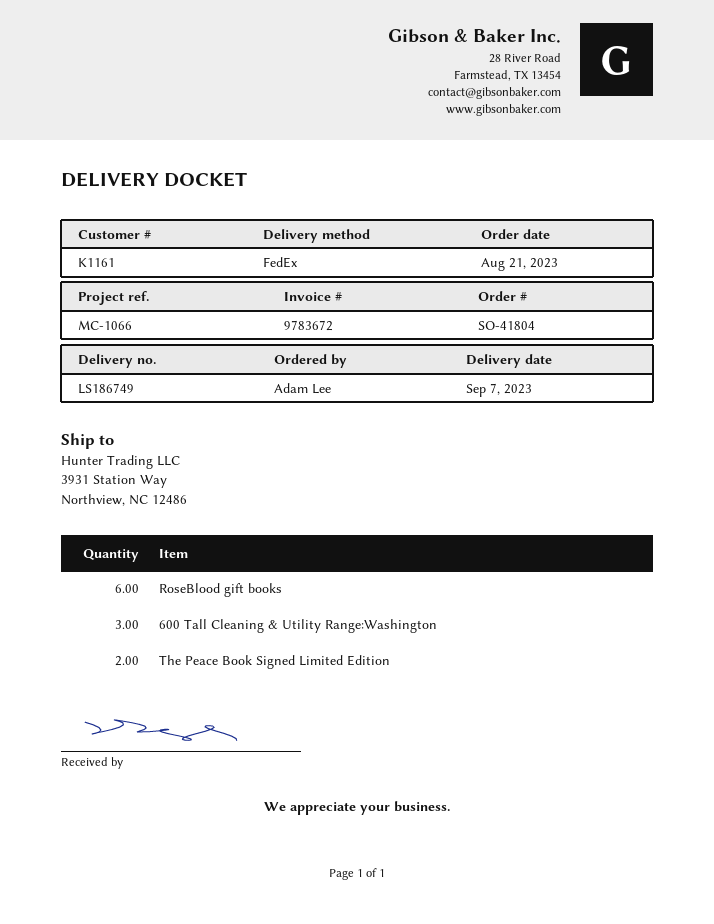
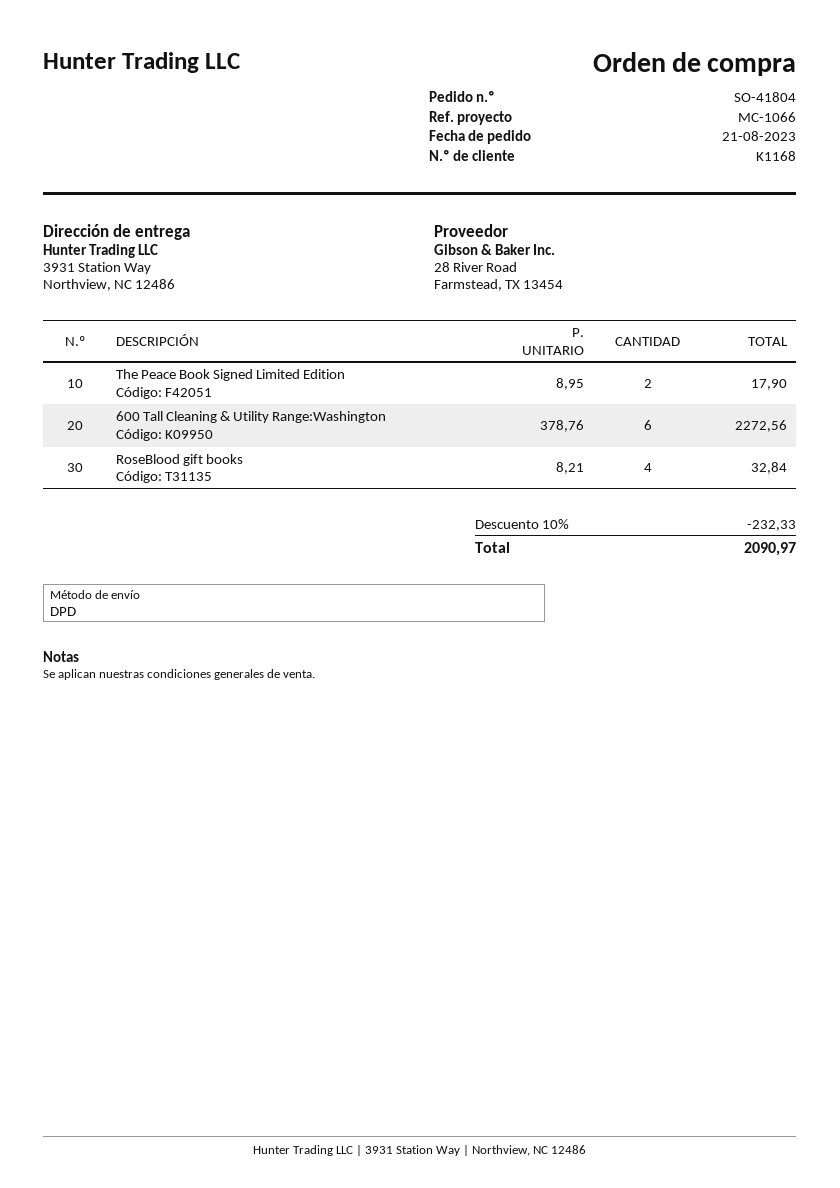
customer number: K1161 -> K1168
shipping method: FedEx -> DPD
RoseBlood gift books: 6 -> 4
600 Tall Cleaning & Utility Range:Washington: 3 -> 6

